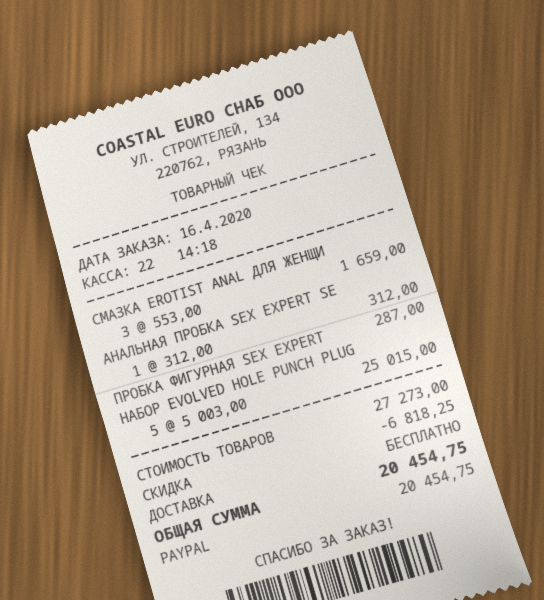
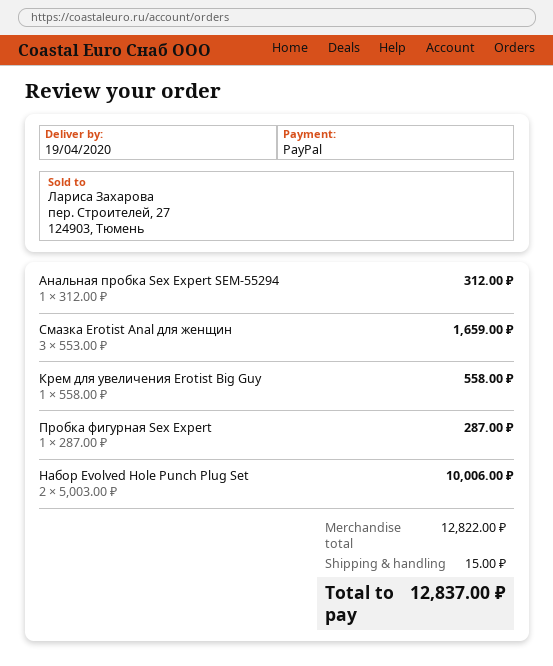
НАБОР EVOLVED HOLE PUNCH PLUG: 5 x 5003.00 = 25015.00 -> 2 x 5003.00 = 10006.00
Крем для увеличения Erotist Big Guy: none -> 1 x 558.00 = 558.00
subtotal: 27273.00 -> 12822.00
discount: 6818.25 -> none
shipping: 0.00 -> 15.00
total: 20454.75 -> 12837.00

